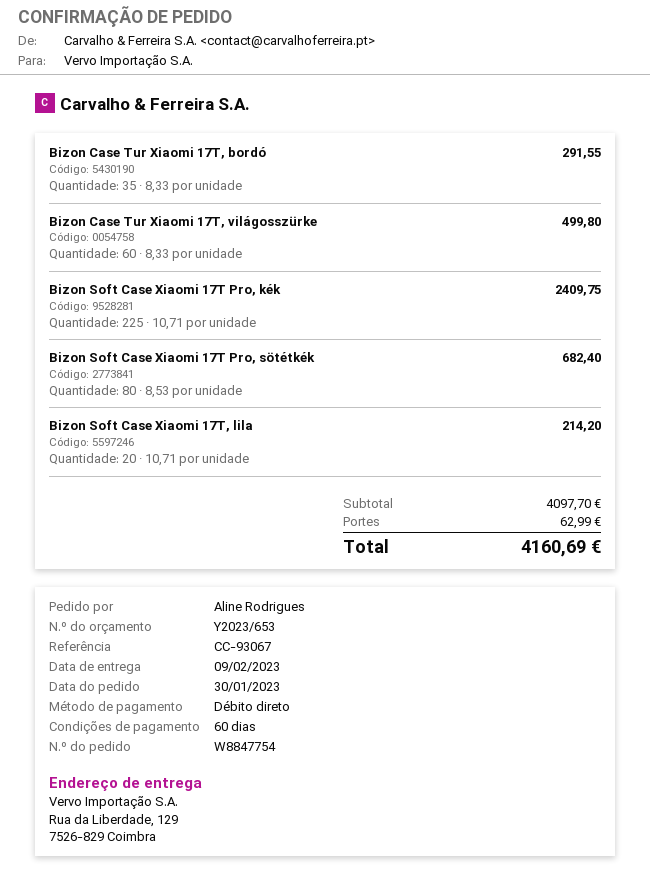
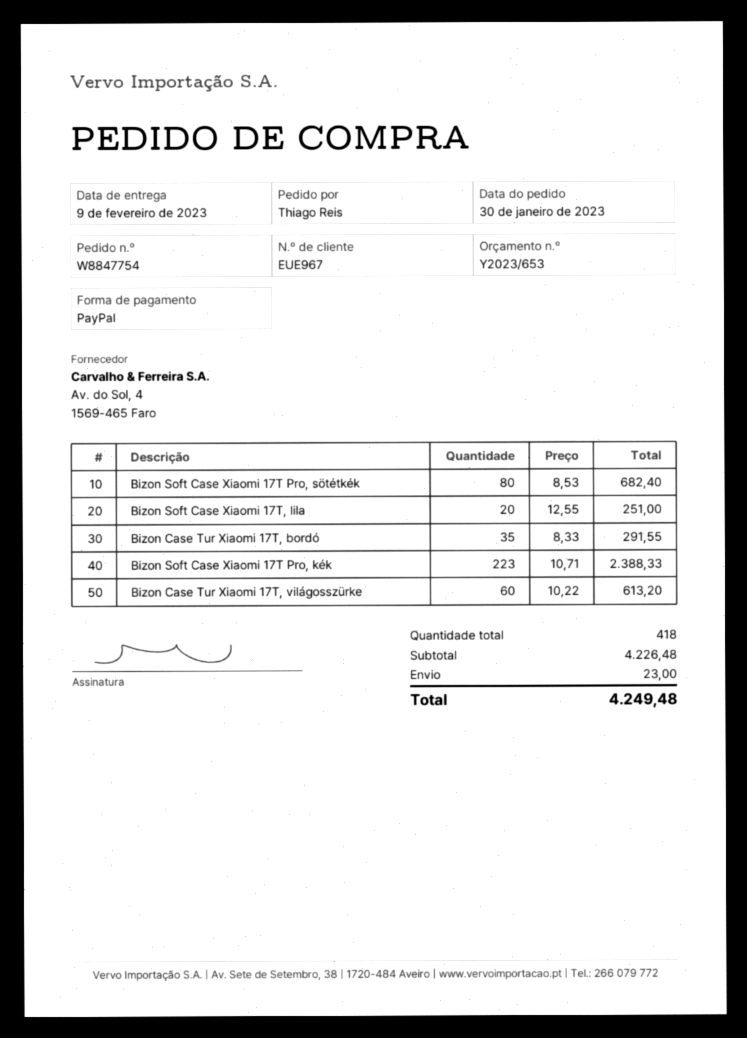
ordered by: Aline Rodrigues -> Thiago Reis
payment method: direct debit -> PayPal
Bizon Case Tur Xiaomi 17T, világosszürke: 60 x 8.33 = 499.80 -> 60 x 10.22 = 613.20
Bizon Soft Case Xiaomi 17T Pro, kék: 225 x 10.71 = 2409.75 -> 223 x 10.71 = 2388.33
Bizon Soft Case Xiaomi 17T, lila: 20 x 10.71 = 214.20 -> 20 x 12.55 = 251.00
subtotal: 4097.70 -> 4226.48
shipping: 62.99 -> 23.00
total: 4160.69 -> 4249.48

